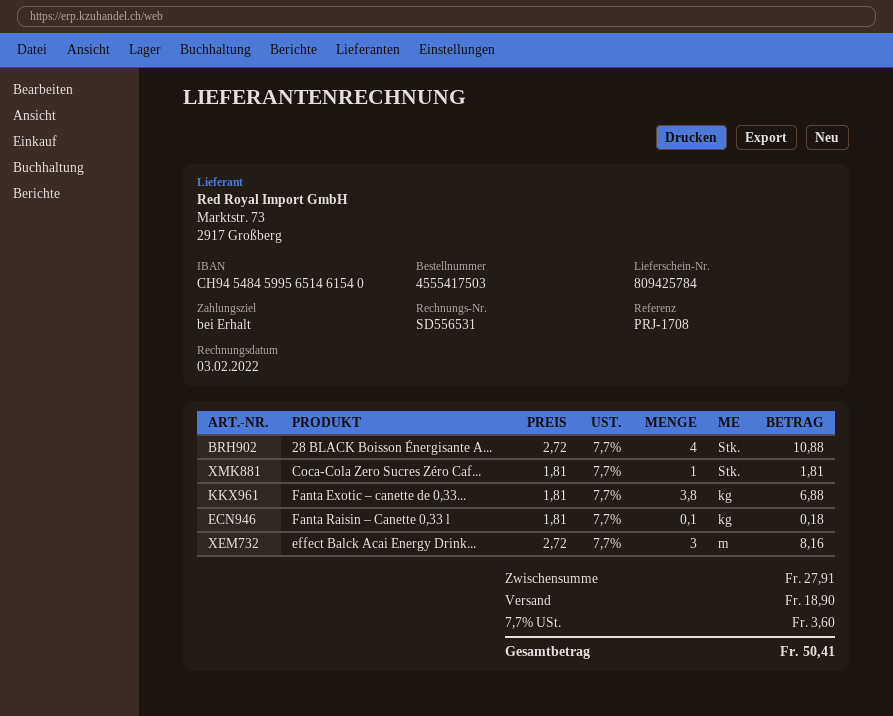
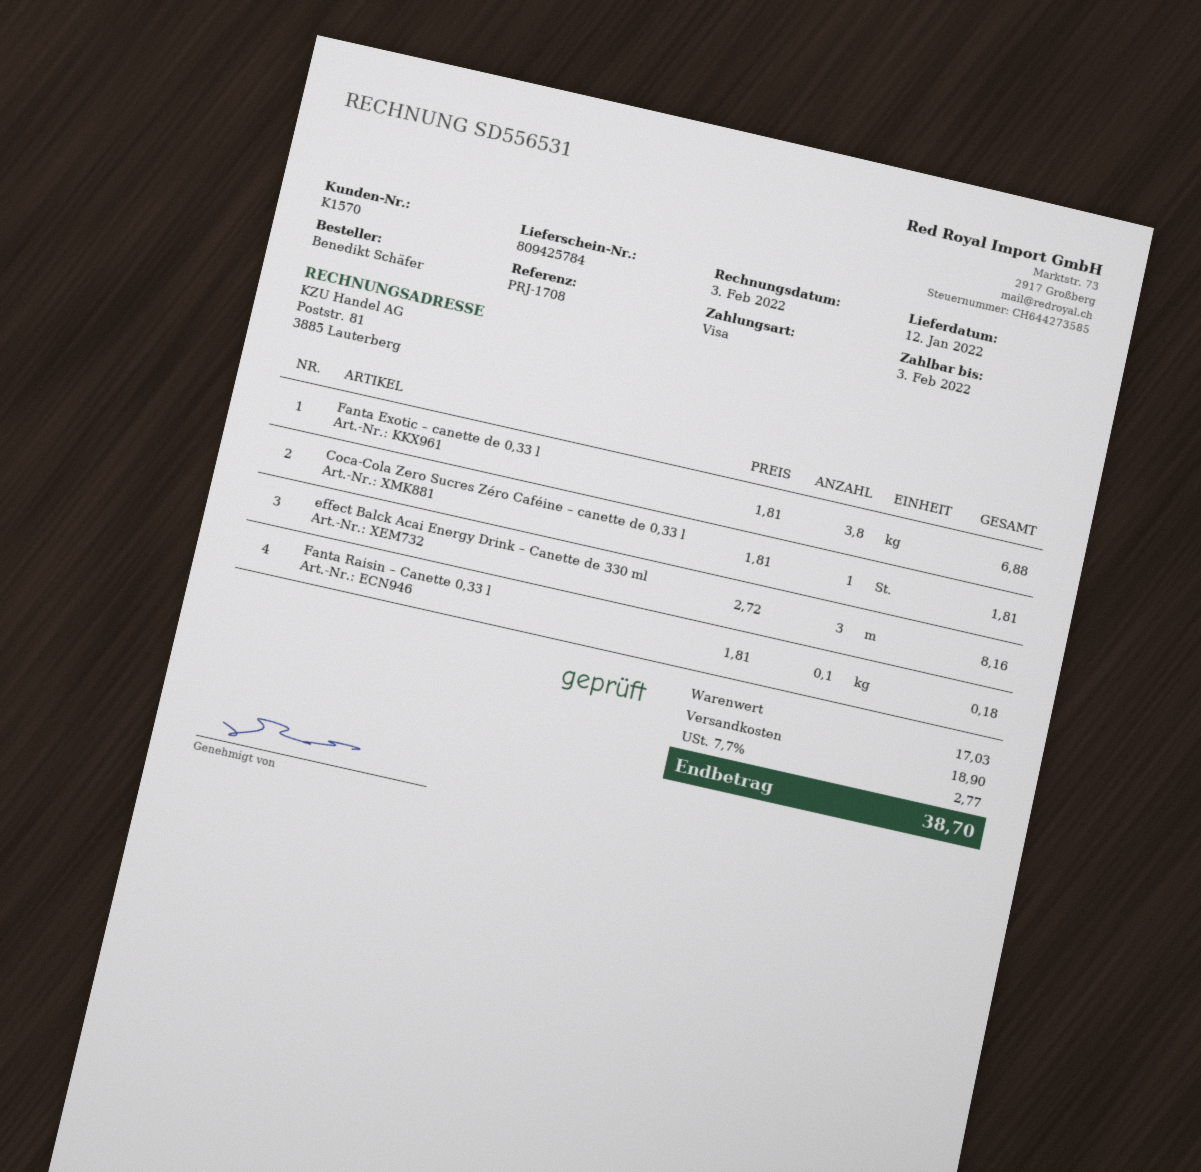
28 BLACK Boisson Énergisante A...: 4 x 2.72 = 10.88 -> none
subtotal: 27.91 -> 17.03
tax: 7.7% = 3.60 -> 7.7% = 2.77
total: 50.41 -> 38.70

